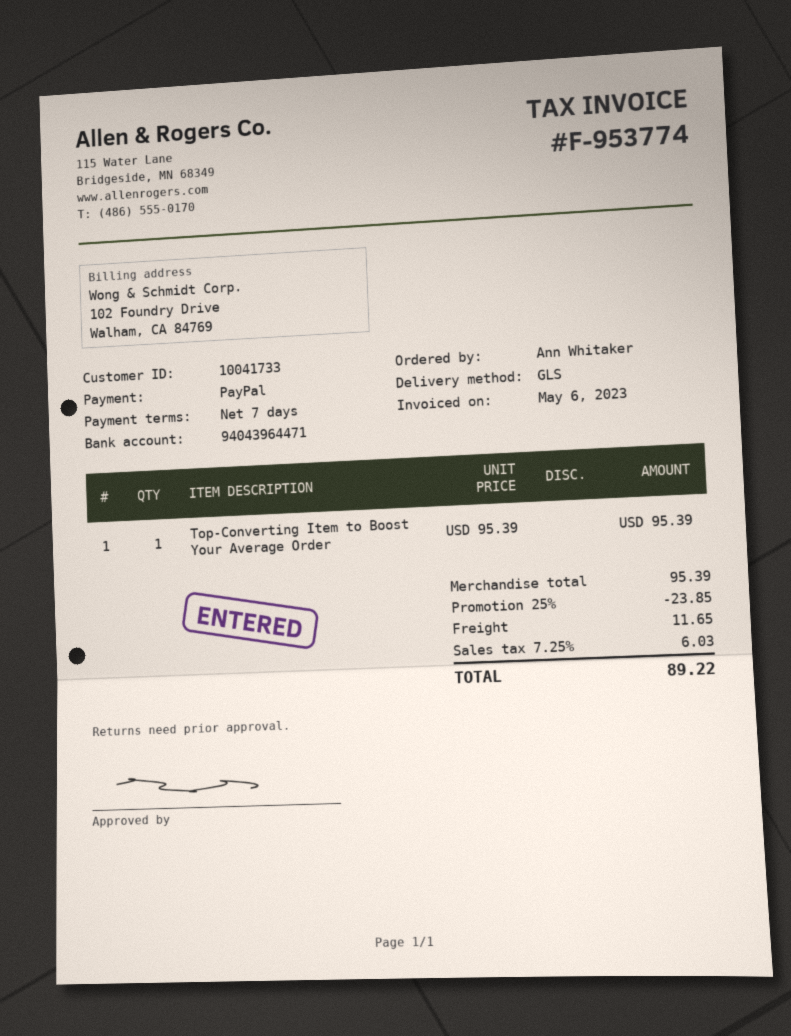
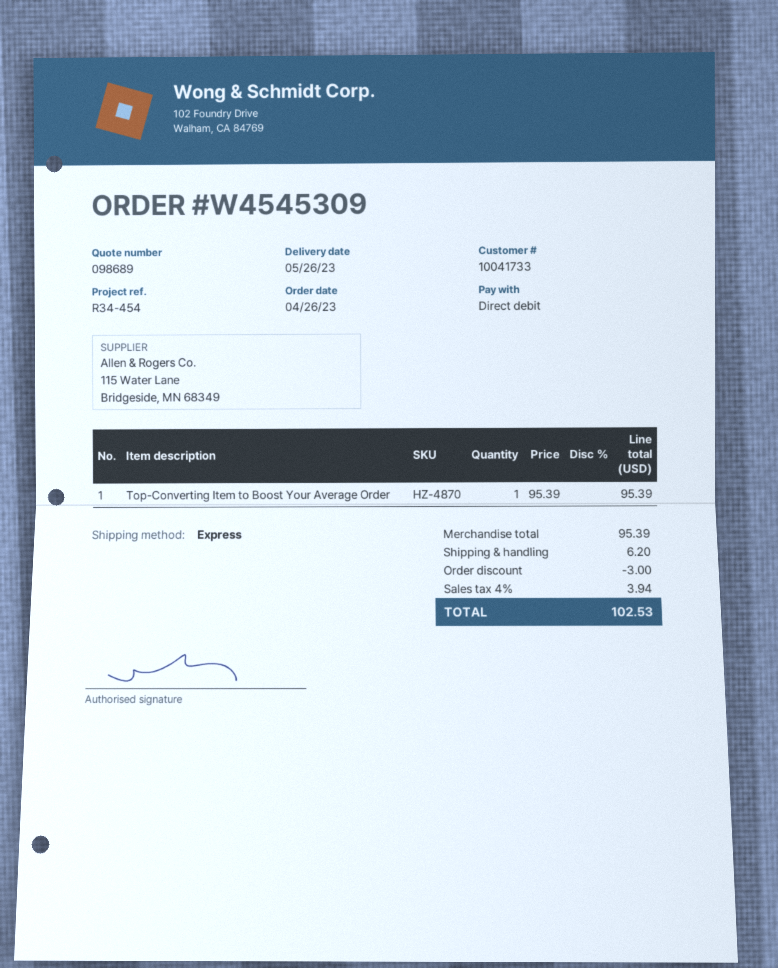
payment method: PayPal -> direct debit
shipping method: GLS -> express
discount: 23.85 -> 3.00
shipping: 11.65 -> 6.20
tax: 7.25% = 6.03 -> 4% = 3.94
total: 89.22 -> 102.53

